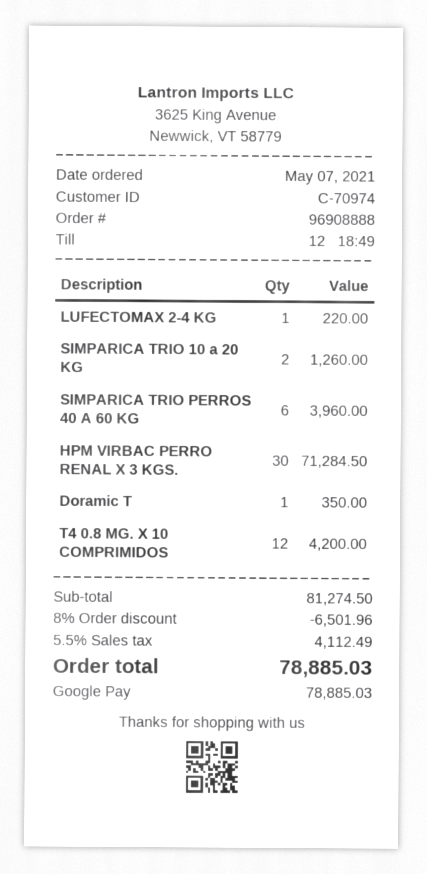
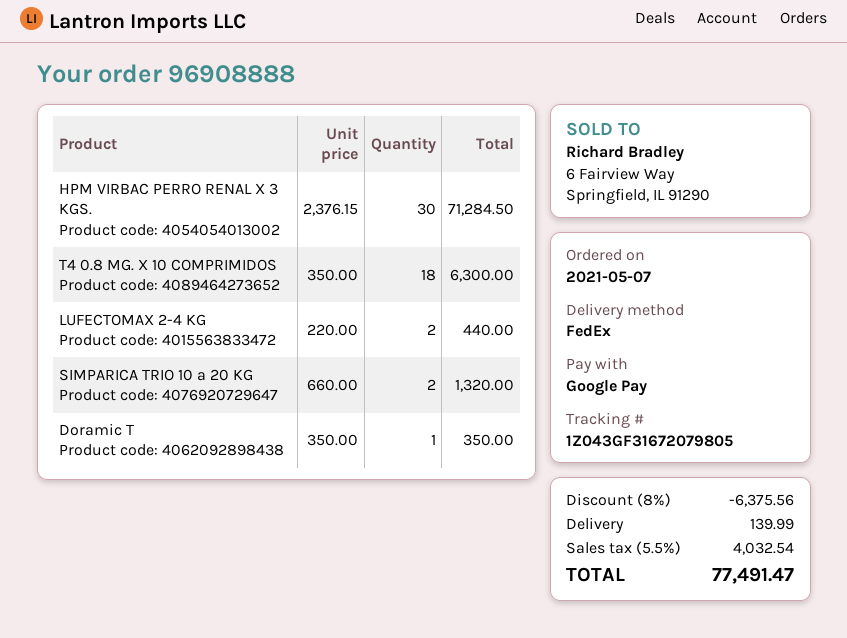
LUFECTOMAX 2-4 KG: 1 for 220.00 -> 2 for 440.00
SIMPARICA TRIO 10 a 20 KG: 2 for 1260.00 -> 2 for 1320.00
SIMPARICA TRIO PERROS 40 A 60 KG: 6 for 3960.00 -> none
T4 0.8 MG. X 10 COMPRIMIDOS: 12 for 4200.00 -> 18 for 6300.00
discount: 8% = 6501.96 -> 8% = 6375.56
shipping: none -> 139.99
tax: 5.5% = 4112.49 -> 5.5% = 4032.54
total: 78885.03 -> 77491.47

